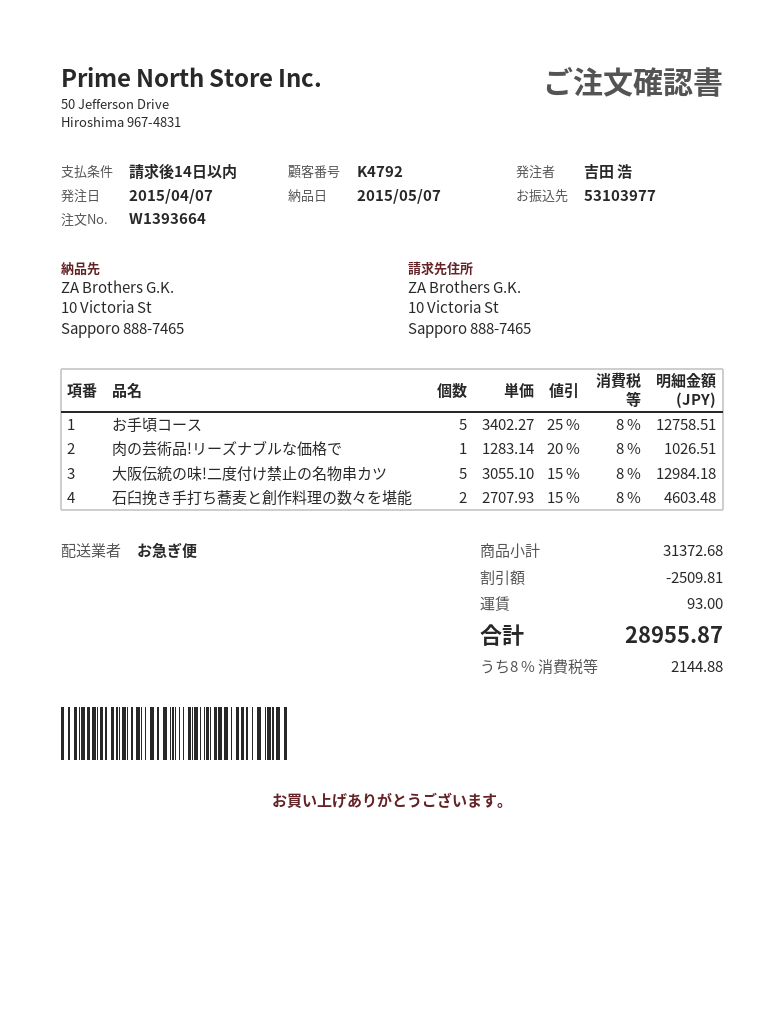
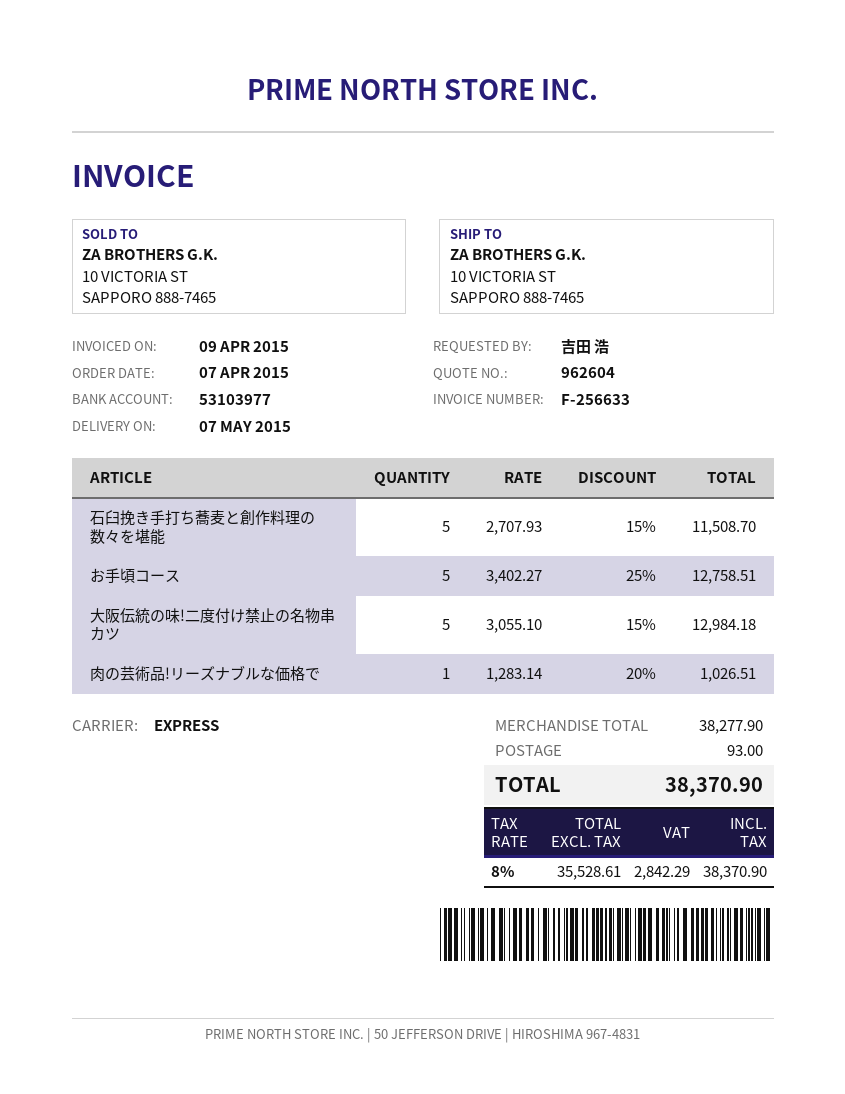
石臼挽き手打ち蕎麦と創作料理の数々を堪能: 2 x 2707.93 - 15% = 4603.48 -> 5 x 2707.93 - 15% = 11508.70
subtotal: 31372.68 -> 38277.90
discount: 2509.81 -> none
tax: 8% = 2144.88 -> 8% = 2842.29
total: 28955.87 -> 38370.90

